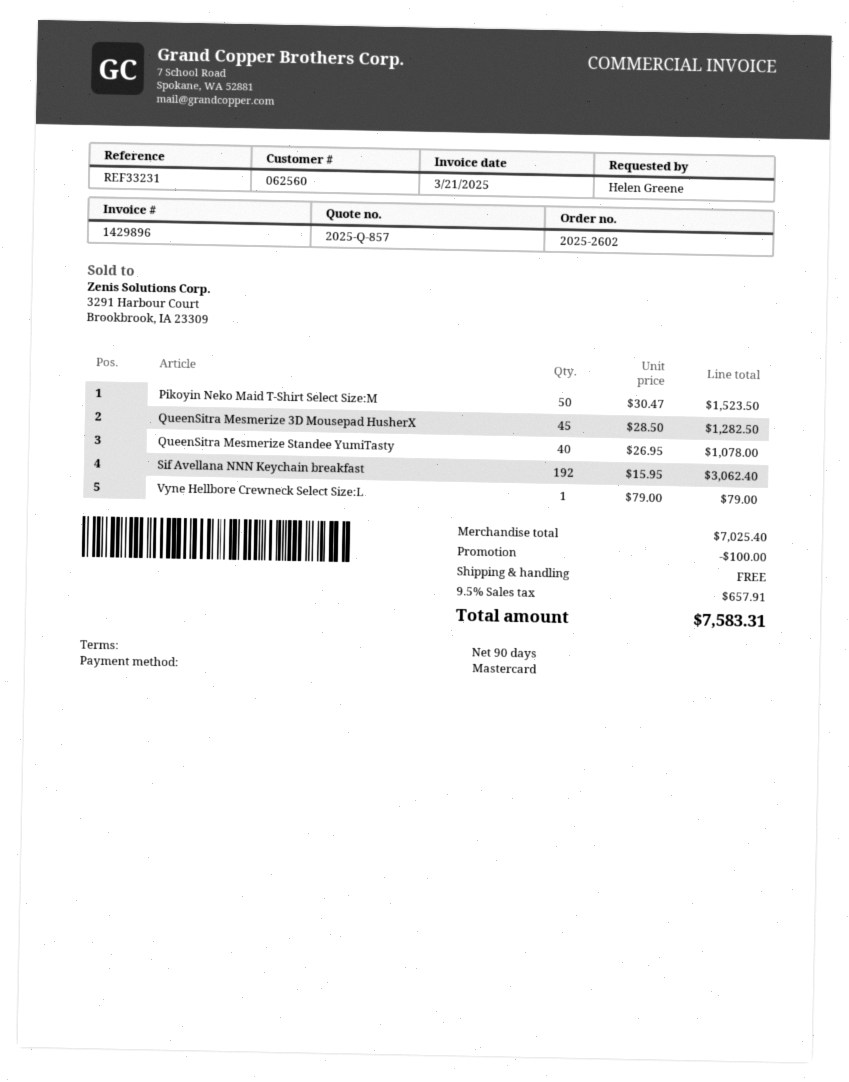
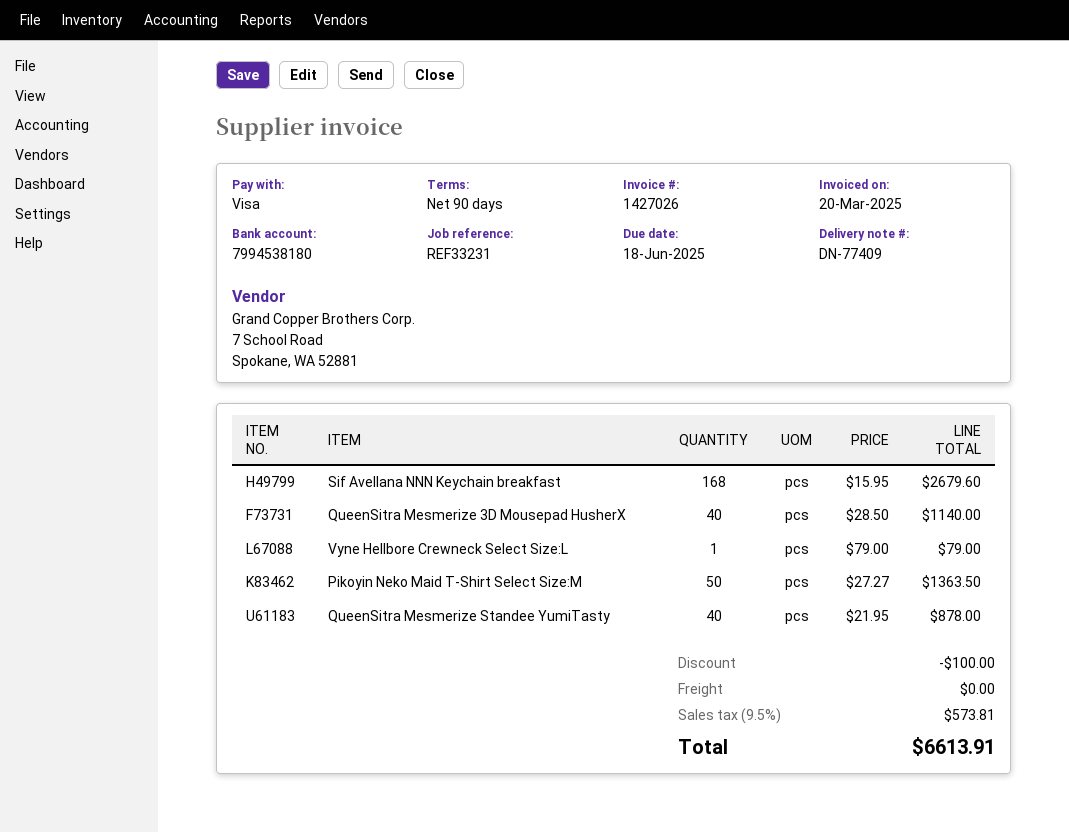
invoice number: 1429896 -> 1427026
invoice date: 2025-03-21 -> 2025-03-20
payment method: Mastercard -> Visa
Pikoyin Neko Maid T-Shirt Select Size:M: 50 x 30.47 = 1523.50 -> 50 x 27.27 = 1363.50
QueenSitra Mesmerize 3D Mousepad HusherX: 45 x 28.50 = 1282.50 -> 40 x 28.50 = 1140.00
QueenSitra Mesmerize Standee YumiTasty: 40 x 26.95 = 1078.00 -> 40 x 21.95 = 878.00
Sif Avellana NNN Keychain breakfast: 192 x 15.95 = 3062.40 -> 168 x 15.95 = 2679.60
tax: 9.5% = 657.91 -> 9.5% = 573.81
total: 7583.31 -> 6613.91

